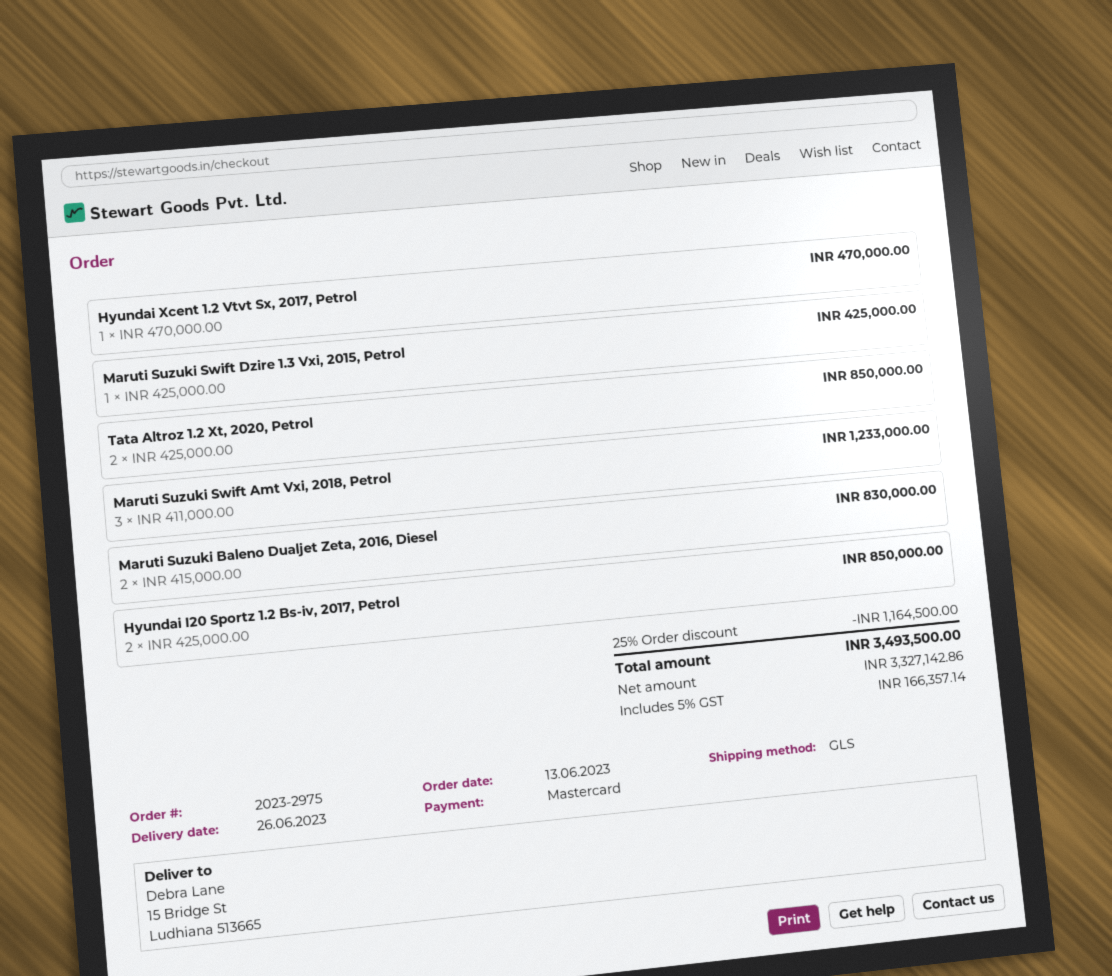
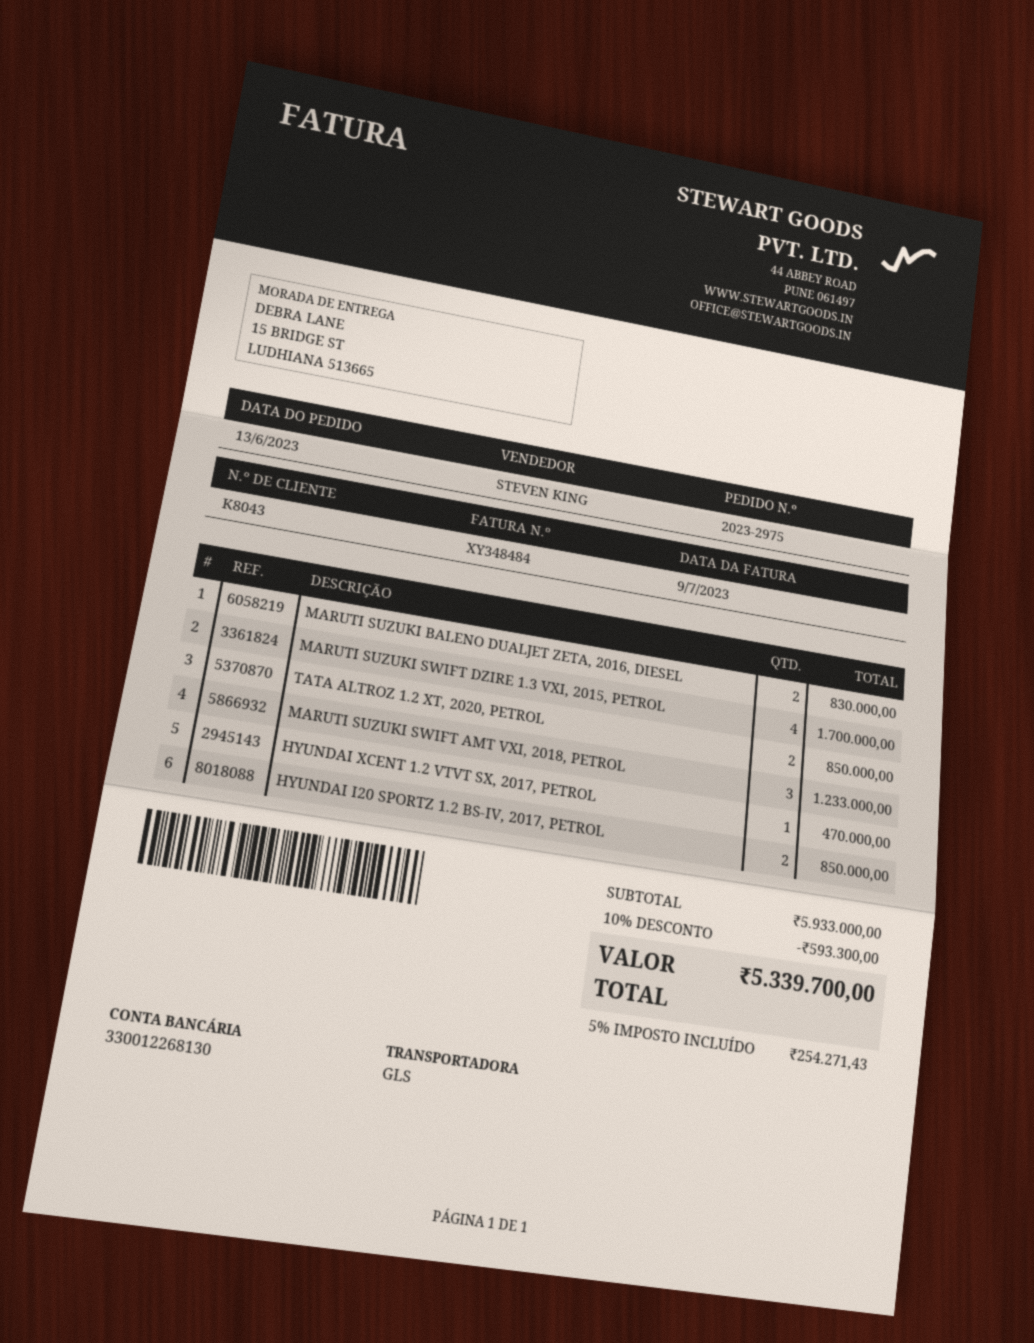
Maruti Suzuki Swift Dzire 1.3 Vxi, 2015, Petrol: 1 for 425000.00 -> 4 for 1700000.00
discount: 25% = 1164500.00 -> 10% = 593300.00
tax: 5% = 166357.14 -> 5% = 254271.43
total: 3493500.00 -> 5339700.00

